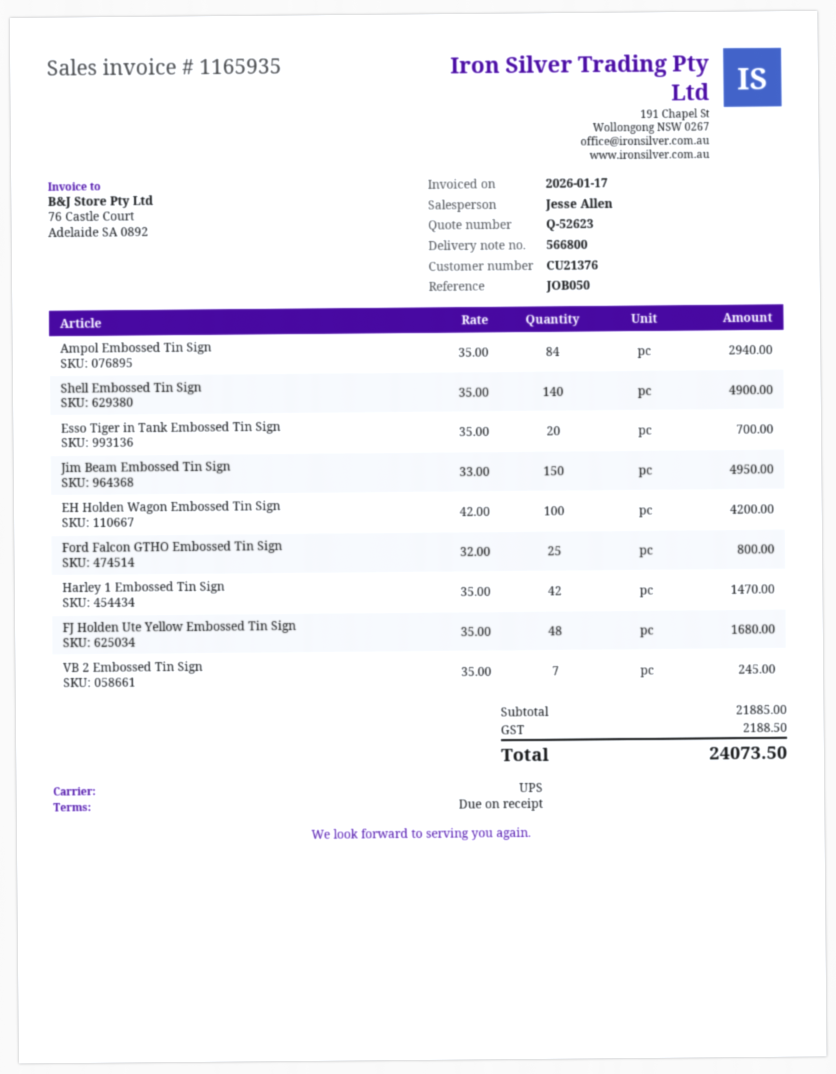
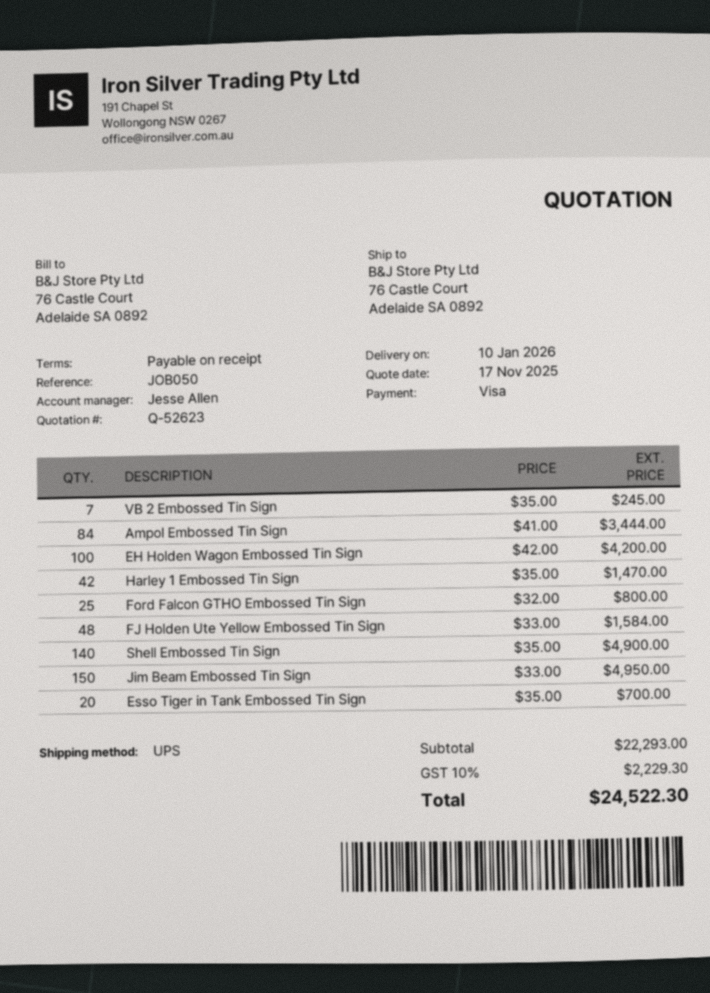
Ampol Embossed Tin Sign: 84 x 35.00 = 2940.00 -> 84 x 41.00 = 3444.00
FJ Holden Ute Yellow Embossed Tin Sign: 48 x 35.00 = 1680.00 -> 48 x 33.00 = 1584.00
subtotal: 21885.00 -> 22293.00
tax: 2188.50 -> 2229.30
total: 24073.50 -> 24522.30

